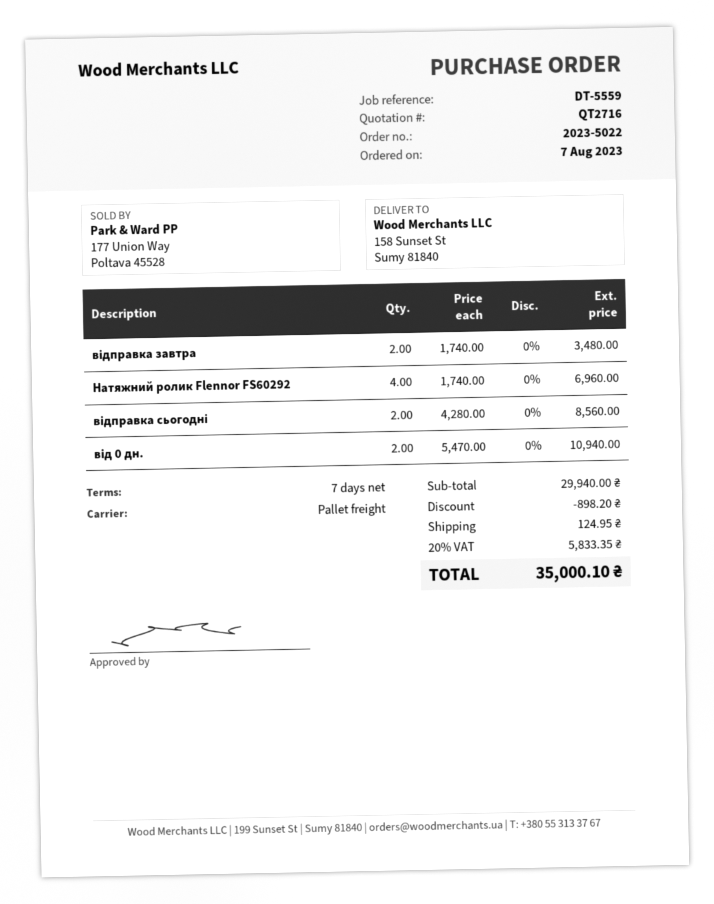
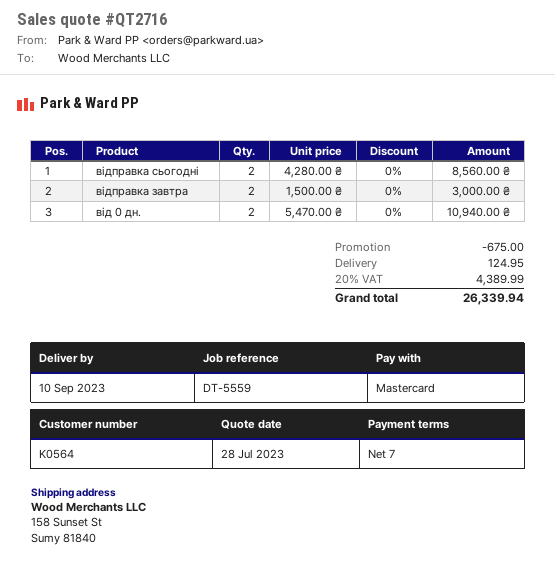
відправка завтра: 2 x 1740.00 = 3480.00 -> 2 x 1500.00 = 3000.00
Натяжний ролик Flennor FS60292: 4 x 1740.00 = 6960.00 -> none
discount: 898.20 -> 675.00
tax: 20% = 5833.35 -> 20% = 4389.99
total: 35000.10 -> 26339.94

